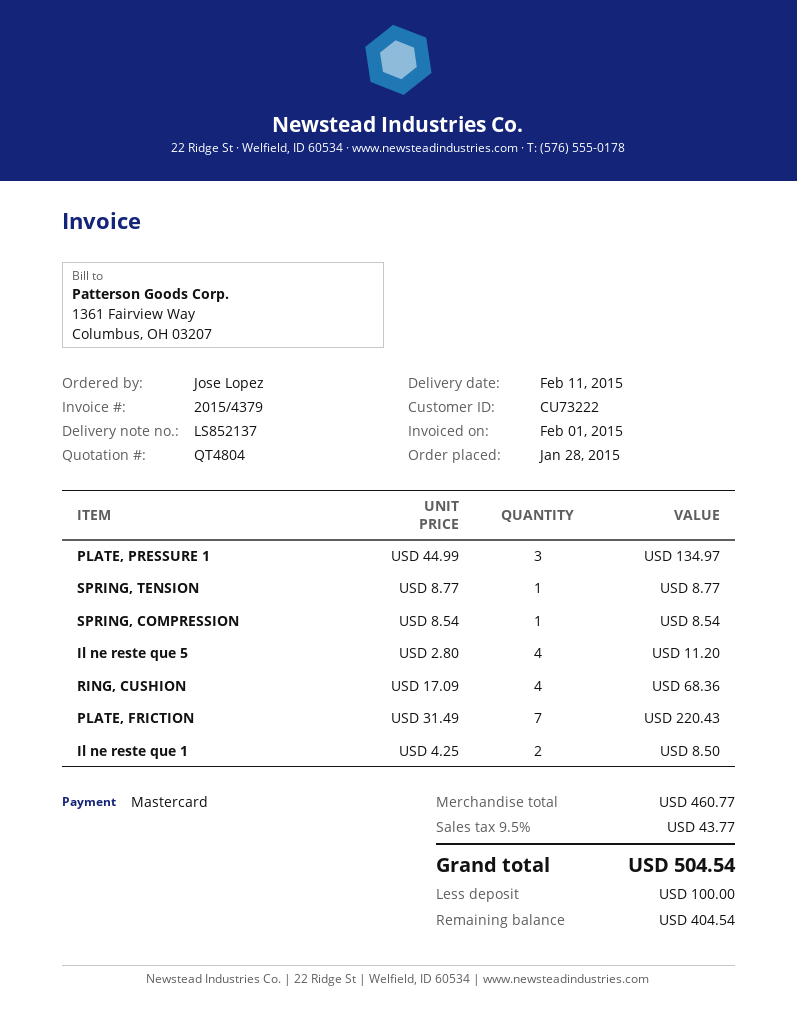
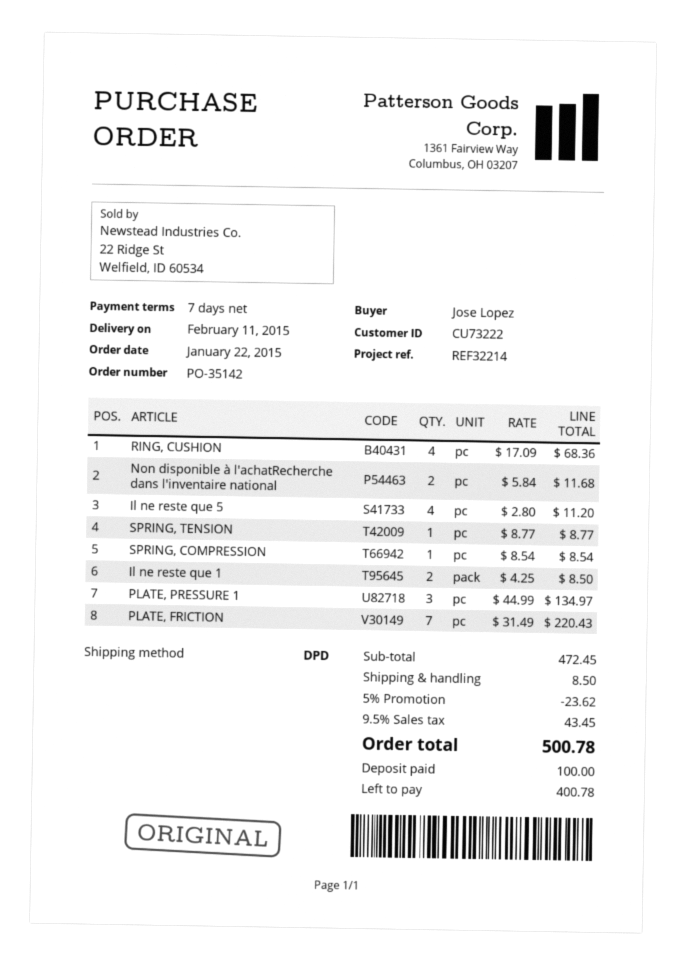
order date: 2015-01-28 -> 2015-01-22
Non disponible à l'achatRecherche dans l'inventaire national: none -> 2 x 5.84 = 11.68
subtotal: 460.77 -> 472.45
discount: none -> 5% = 23.62
shipping: none -> 8.50
tax: 9.5% = 43.77 -> 9.5% = 43.45
total: 504.54 -> 500.78
balance: 404.54 -> 400.78

